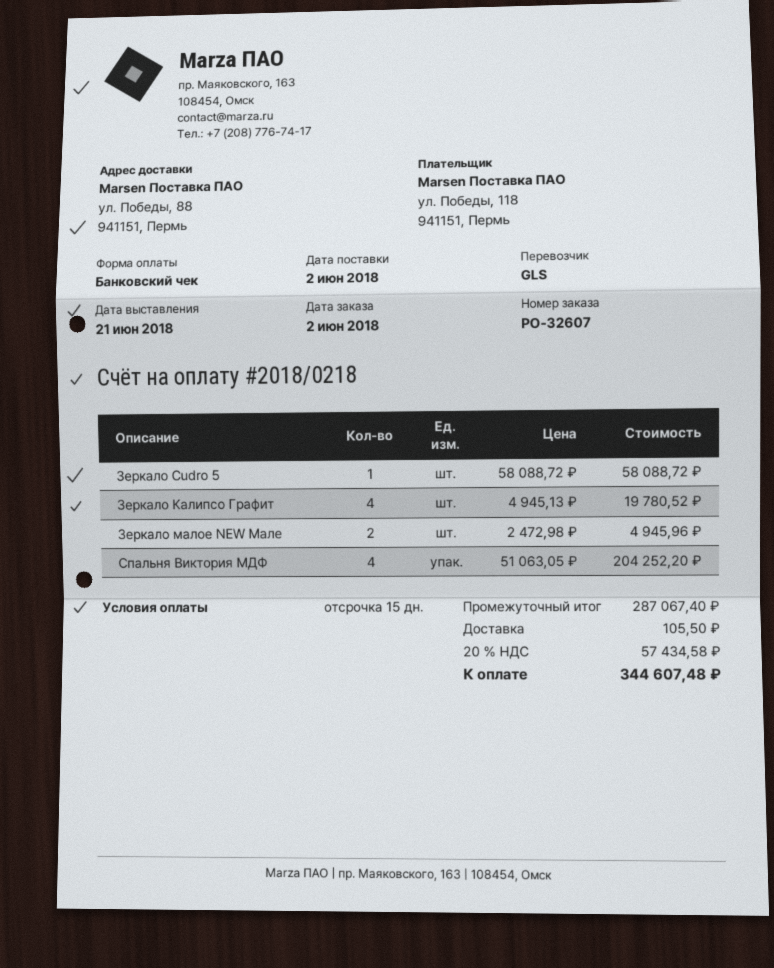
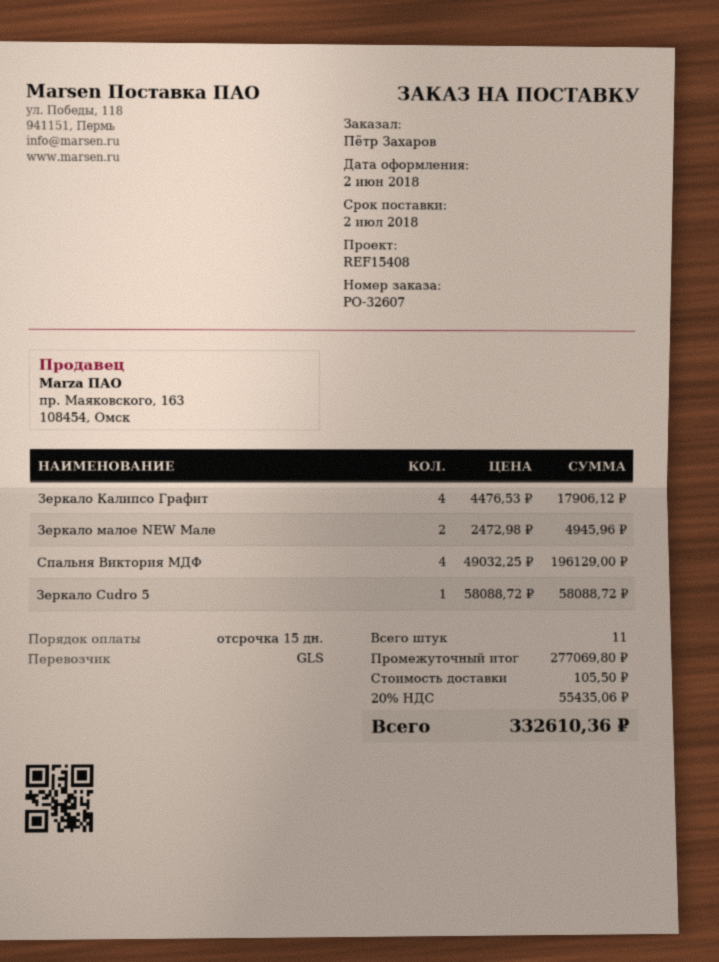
delivery date: 2018-06-02 -> 2018-07-02
Зеркало Калипсо Графит: 4 x 4945.13 = 19780.52 -> 4 x 4476.53 = 17906.12
Спальня Виктория МДФ: 4 x 51063.05 = 204252.20 -> 4 x 49032.25 = 196129.00
subtotal: 287067.40 -> 277069.80
tax: 20% = 57434.58 -> 20% = 55435.06
total: 344607.48 -> 332610.36

